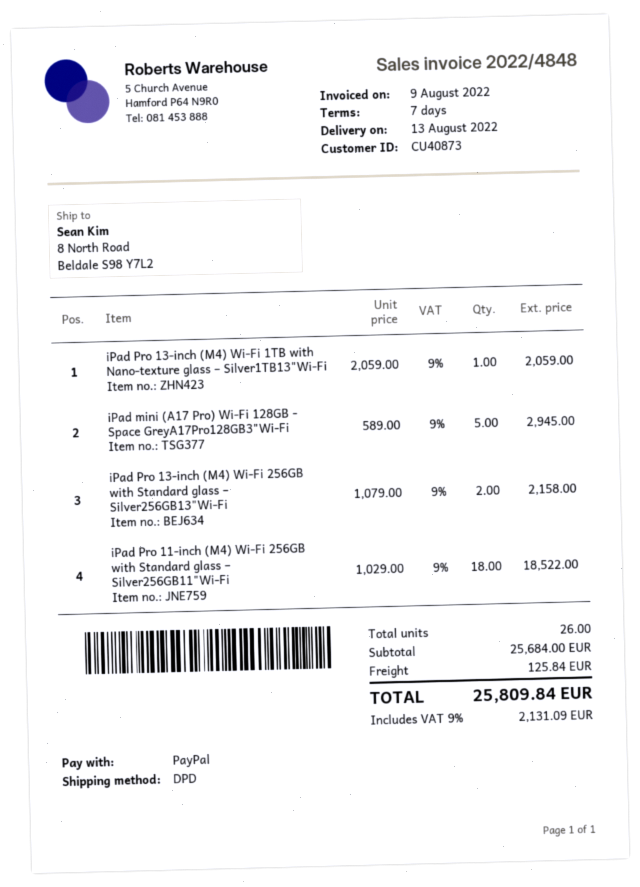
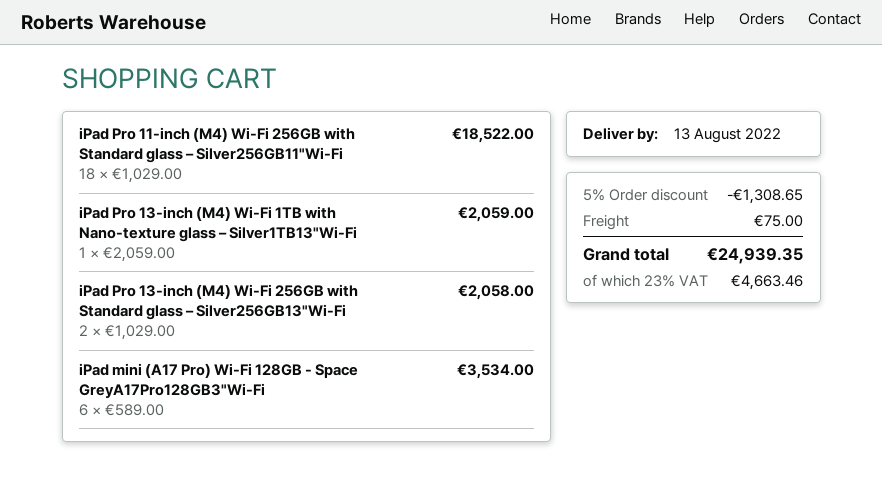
iPad mini (A17 Pro) Wi-Fi 128GB - Space GreyA17Pro128GB3"Wi-Fi: 5 x 589.00 = 2945.00 -> 6 x 589.00 = 3534.00
iPad Pro 13‑inch (M4) Wi-Fi 256GB with Standard glass – Silver256GB13"Wi-Fi: 2 x 1079.00 = 2158.00 -> 2 x 1029.00 = 2058.00
discount: none -> 5% = 1308.65
shipping: 125.84 -> 75.00
tax: 9% = 2131.09 -> 23% = 4663.46
total: 25809.84 -> 24939.35

